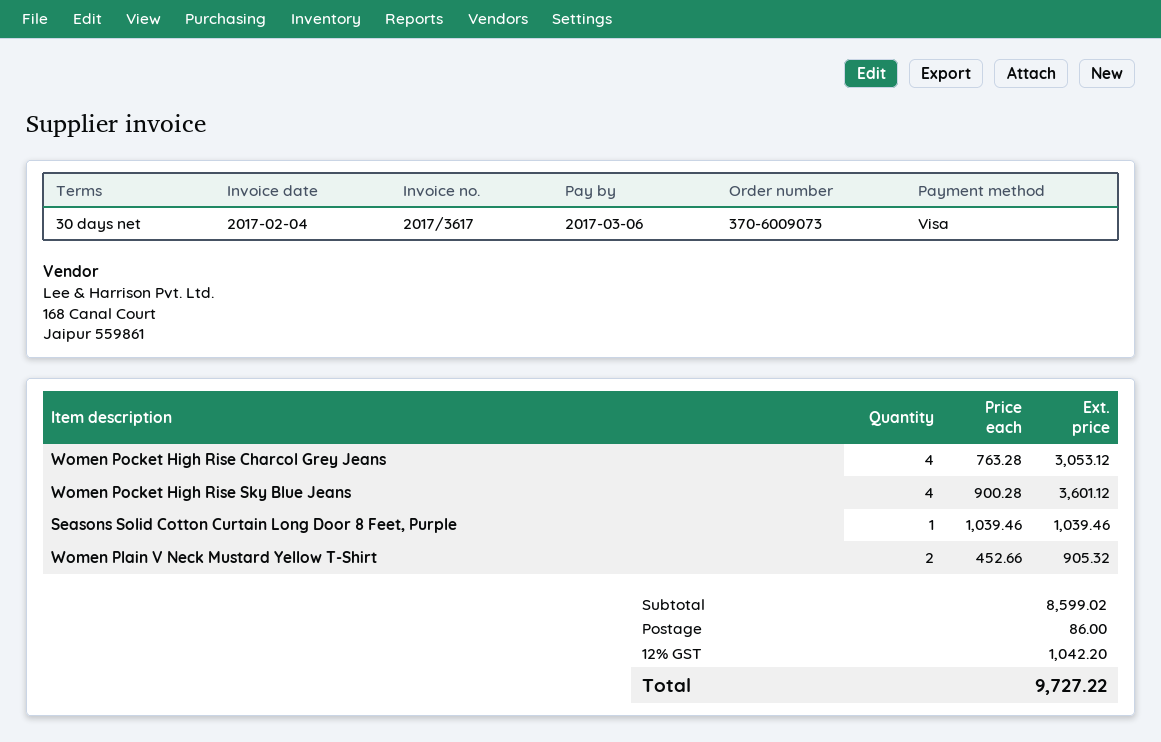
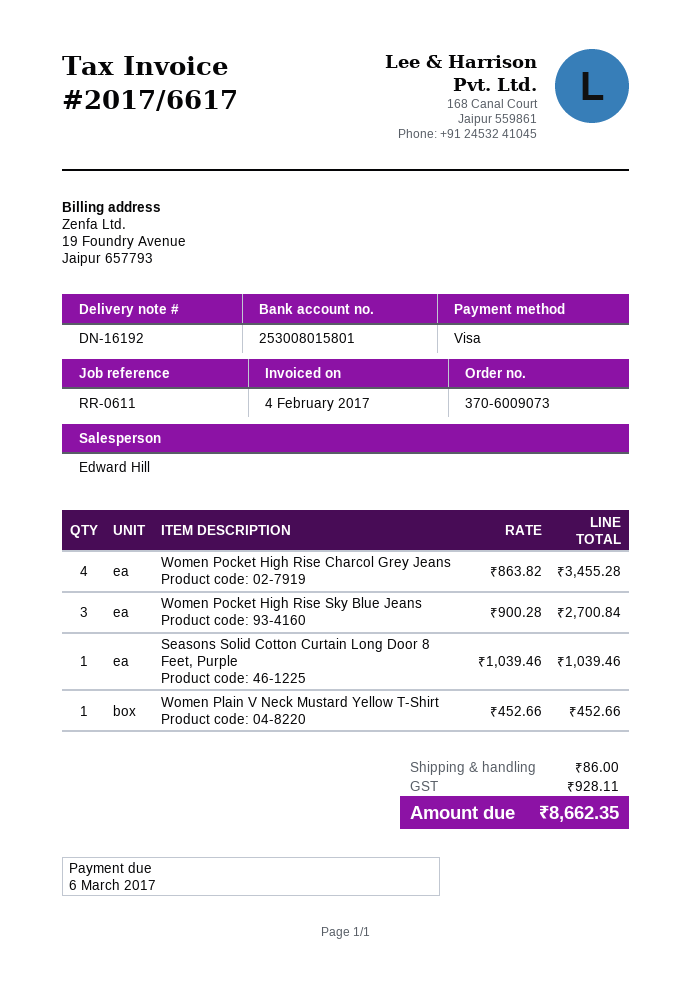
invoice number: 2017/3617 -> 2017/6617
Women Pocket High Rise Charcol Grey Jeans: 4 x 763.28 = 3053.12 -> 4 x 863.82 = 3455.28
Women Pocket High Rise Sky Blue Jeans: 4 x 900.28 = 3601.12 -> 3 x 900.28 = 2700.84
Women Plain V Neck Mustard Yellow T-Shirt: 2 x 452.66 = 905.32 -> 1 x 452.66 = 452.66
tax: 1042.20 -> 928.11
total: 9727.22 -> 8662.35

